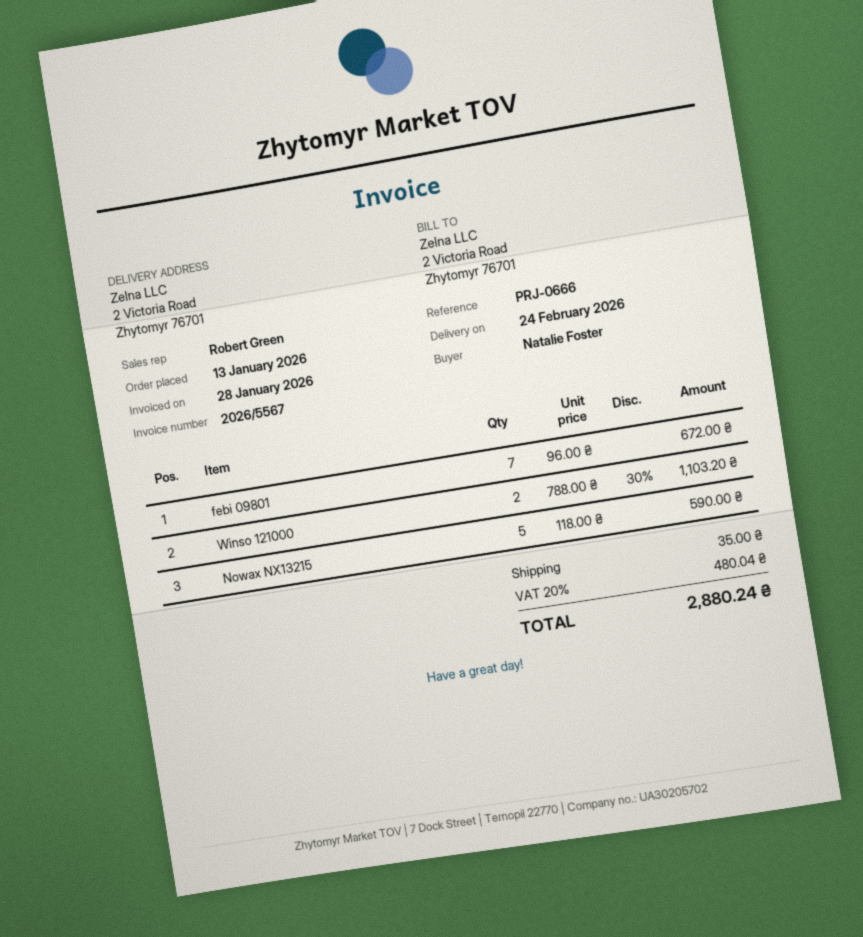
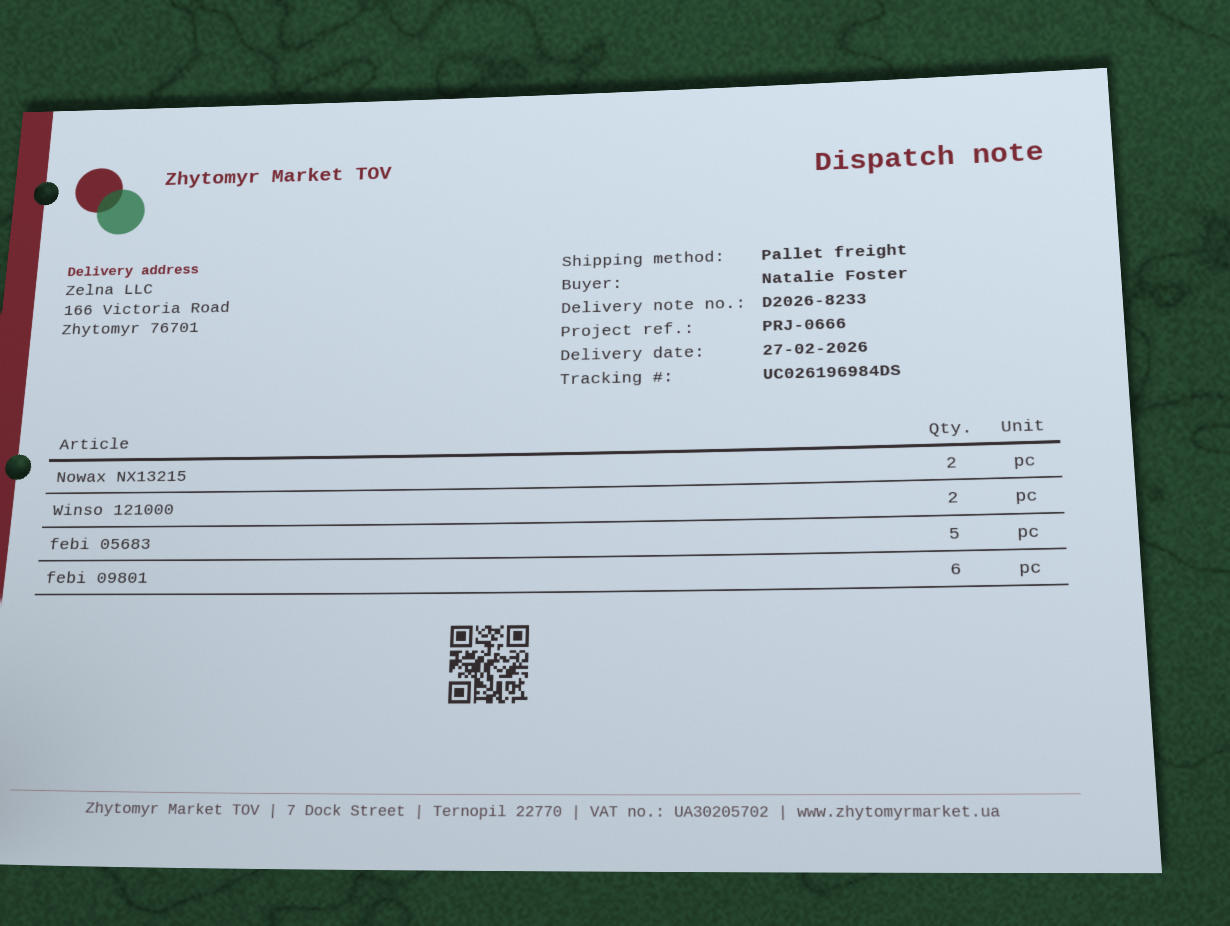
delivery date: 2026-02-24 -> 2026-02-27
ship to: 2 Victoria Road, Zhytomyr 76701 -> 166 Victoria Road, Zhytomyr 76701
febi 09801: 7 -> 6
Nowax NX13215: 5 -> 2
febi 05683: none -> 5

